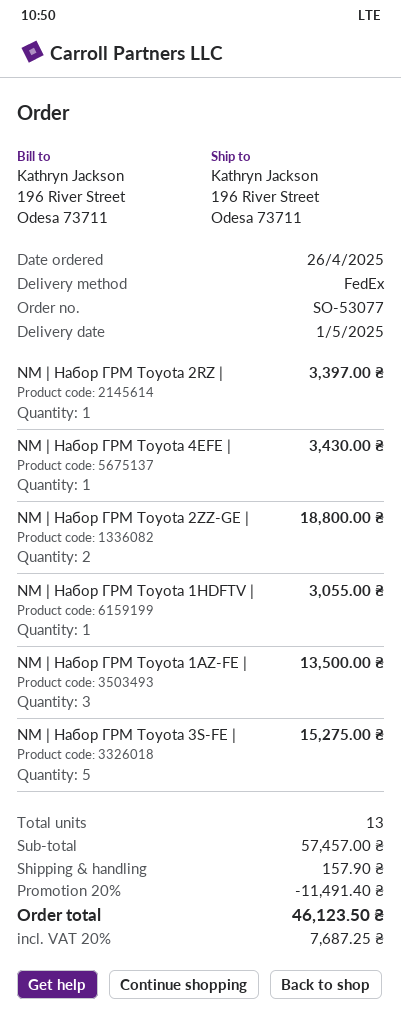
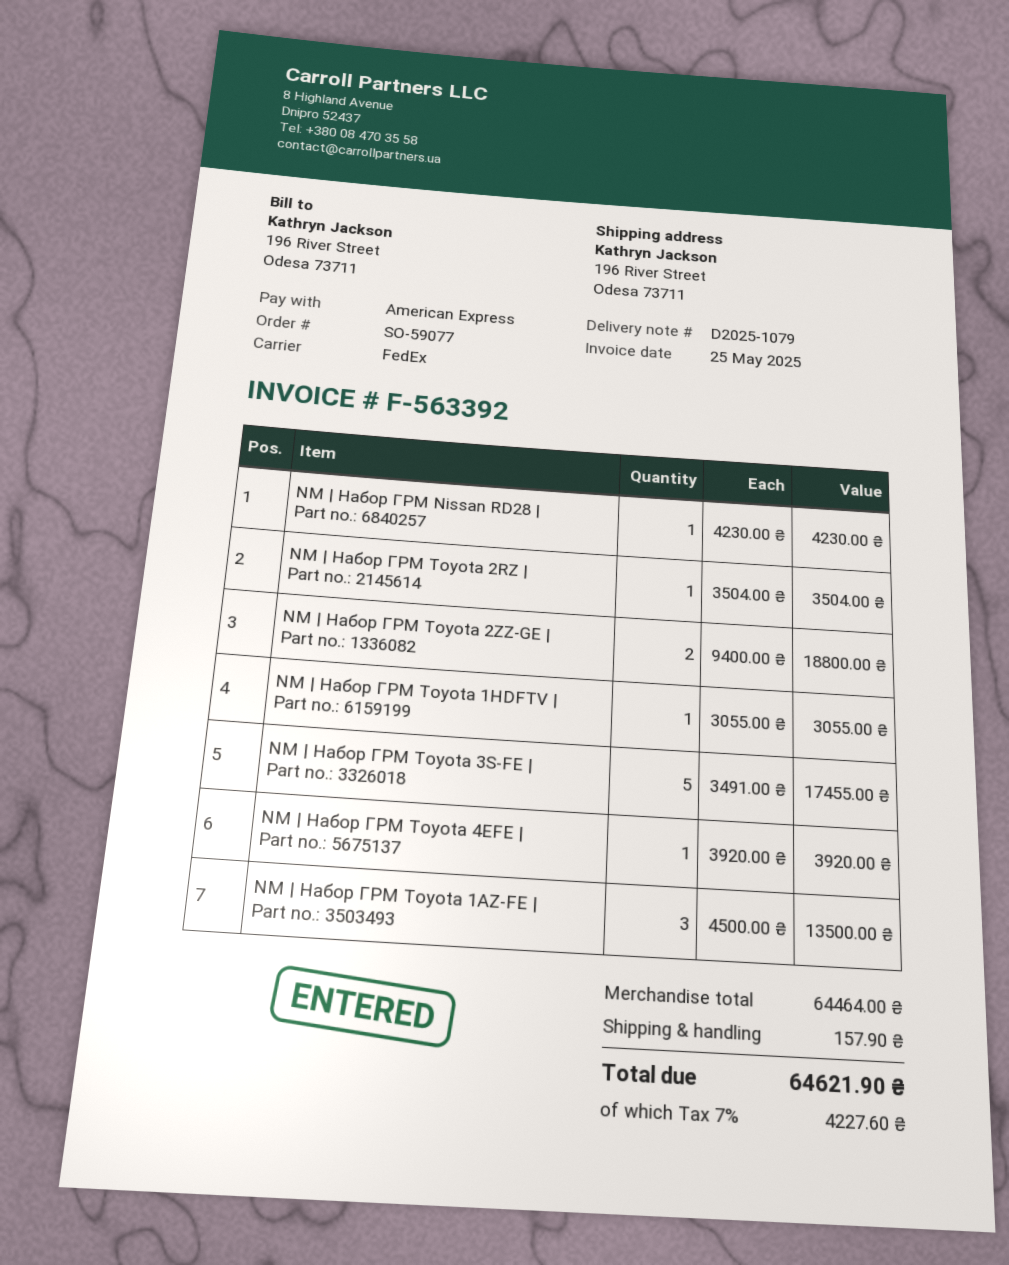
order number: SO-53077 -> SO-59077
NM | Набор ГРМ Toyota 2RZ |: 1 for 3397.00 -> 1 for 3504.00
NM | Набор ГРМ Toyota 4EFE |: 1 for 3430.00 -> 1 for 3920.00
NM | Набор ГРМ Toyota 3S-FE |: 5 for 15275.00 -> 5 for 17455.00
NM | Набор ГРМ Nissan RD28 |: none -> 1 for 4230.00
subtotal: 57457.00 -> 64464.00
discount: 20% = 11491.40 -> none
tax: 20% = 7687.25 -> 7% = 4227.60
total: 46123.50 -> 64621.90

